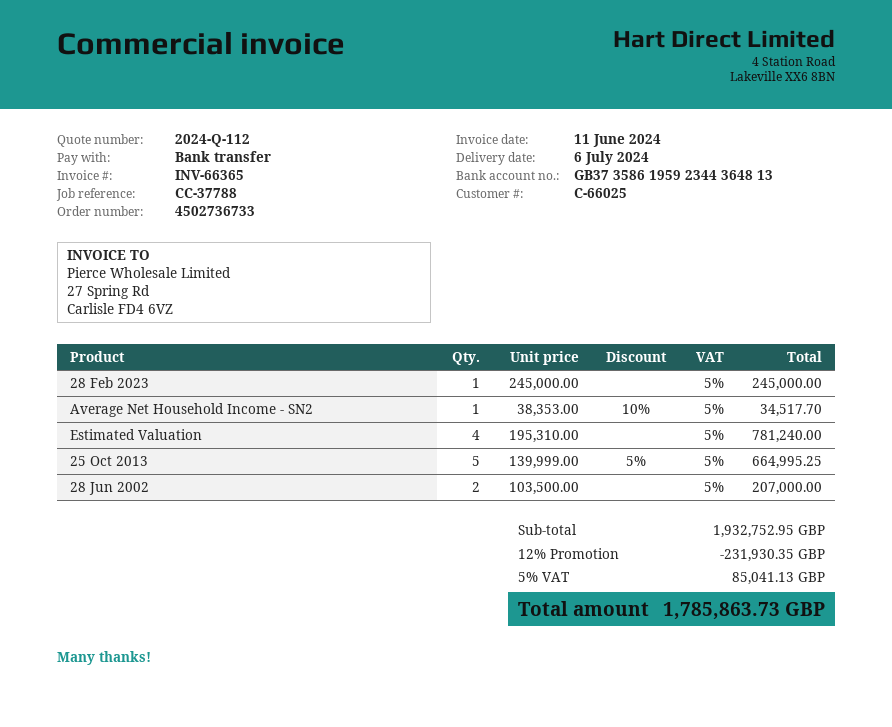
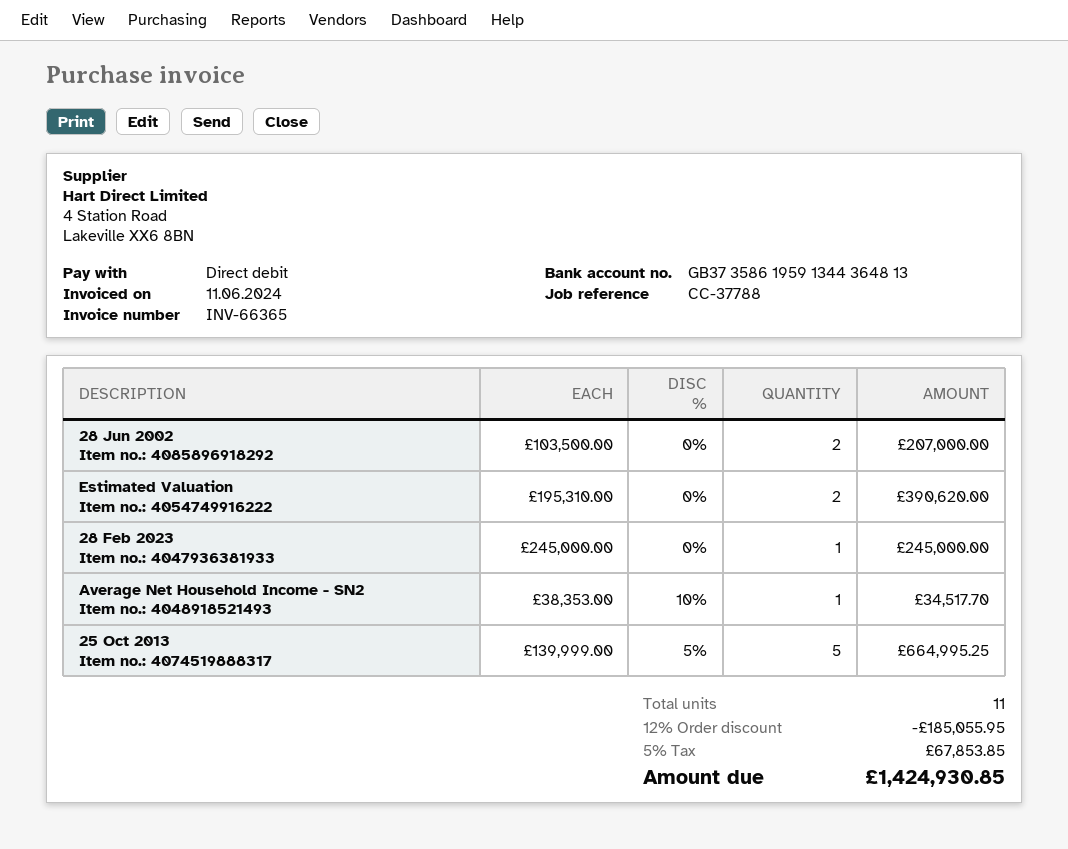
payment method: bank transfer -> direct debit
bank account: GB37358619592344364813 -> GB37358619591344364813
Estimated Valuation: 4 x 195310.00 = 781240.00 -> 2 x 195310.00 = 390620.00
discount: 12% = 231930.35 -> 12% = 185055.95
tax: 5% = 85041.13 -> 5% = 67853.85
total: 1785863.73 -> 1424930.85

